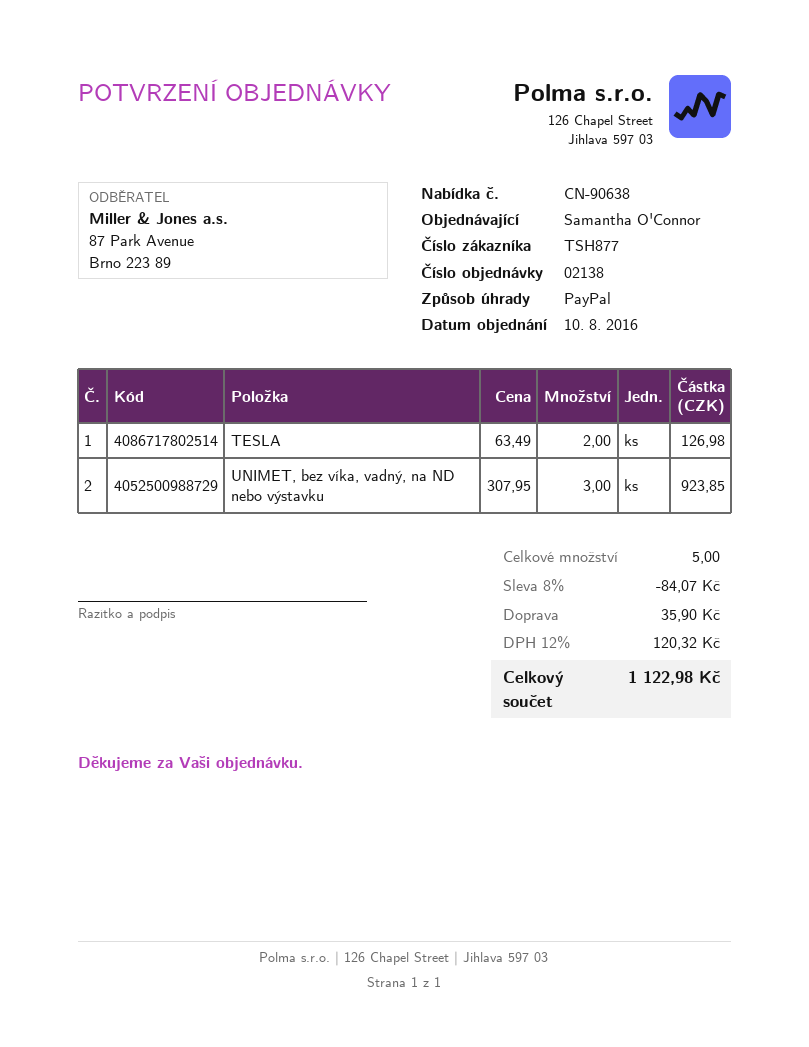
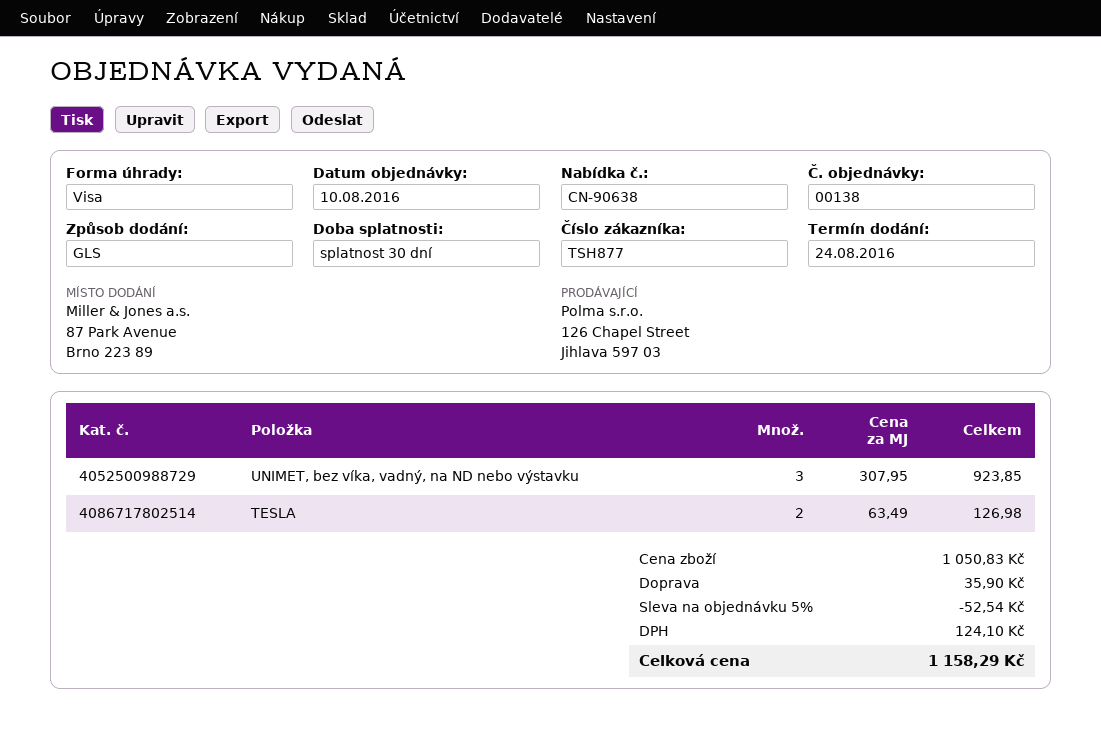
order number: 02138 -> 00138
payment method: PayPal -> Visa
discount: 8% = 84.07 -> 5% = 52.54
tax: 120.32 -> 124.10
total: 1122.98 -> 1158.29

